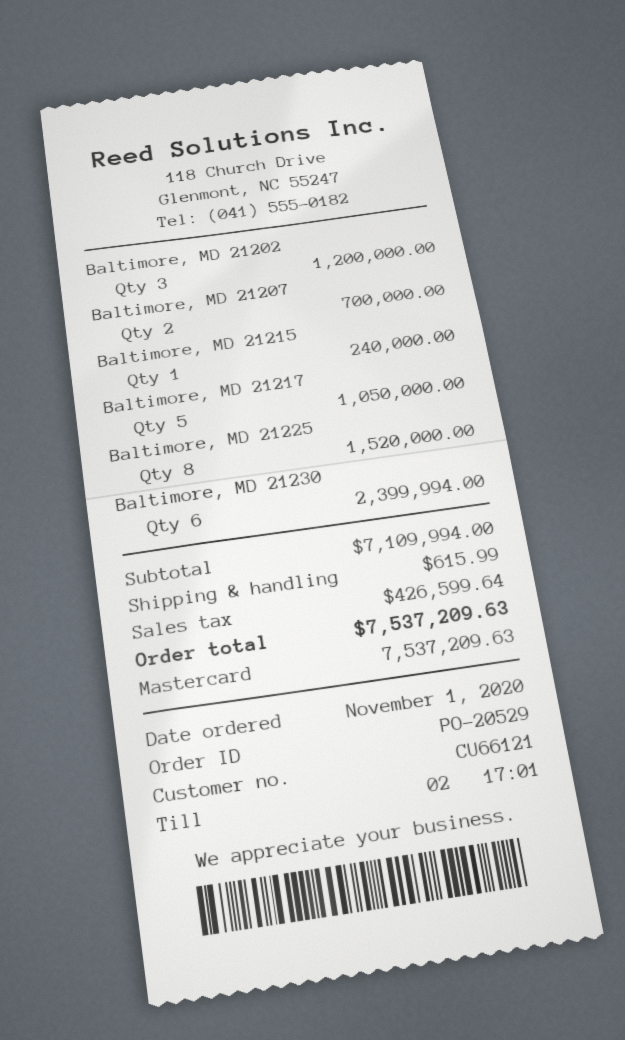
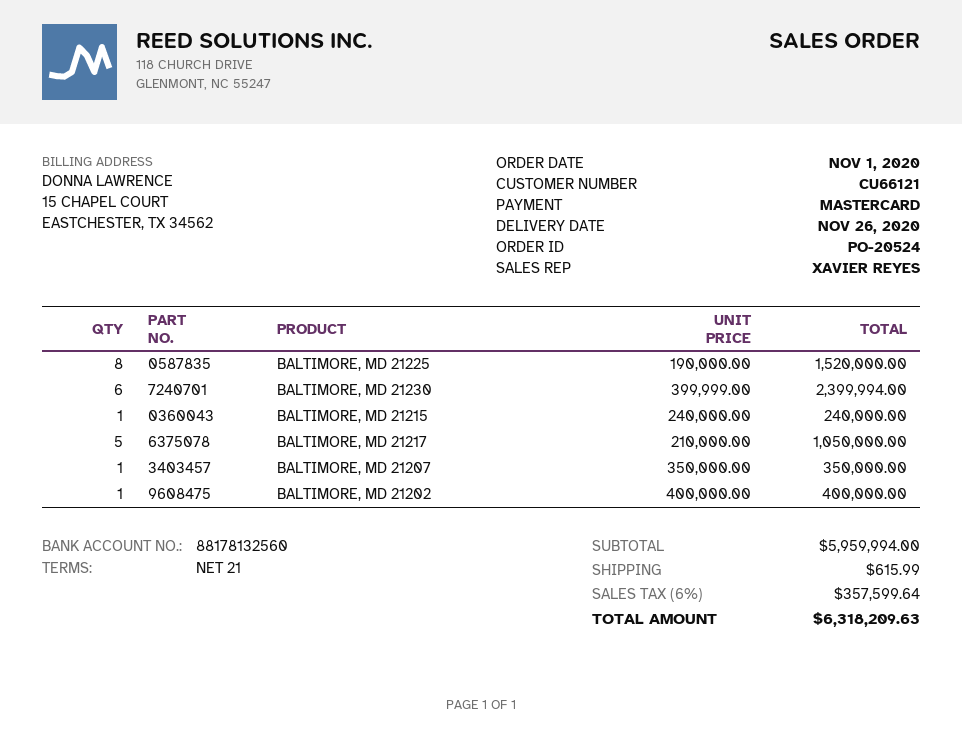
order number: PO-20529 -> PO-20524
Baltimore, MD 21202: 3 for 1200000.00 -> 1 for 400000.00
Baltimore, MD 21207: 2 for 700000.00 -> 1 for 350000.00
subtotal: 7109994.00 -> 5959994.00
tax: 426599.64 -> 357599.64
total: 7537209.63 -> 6318209.63

